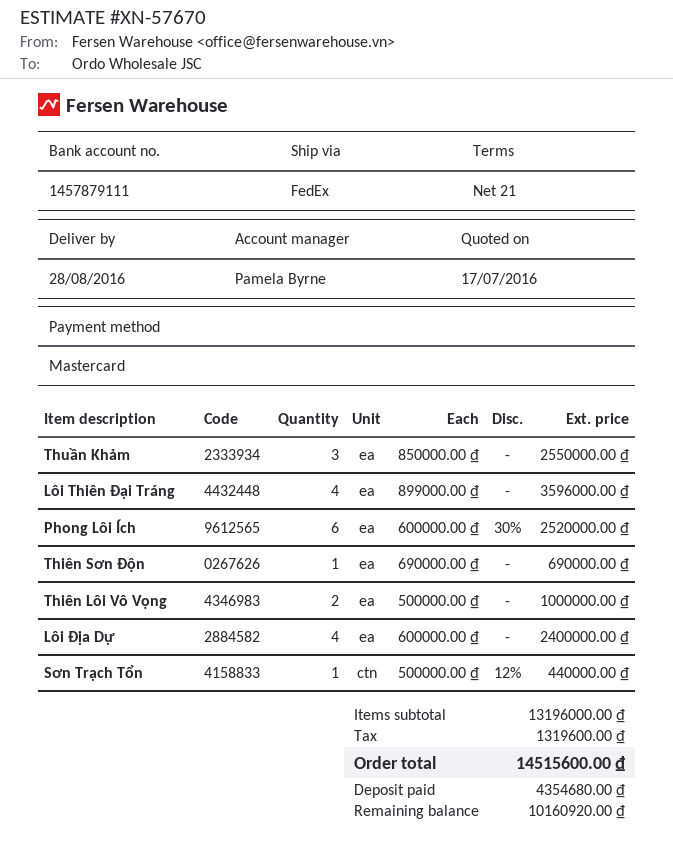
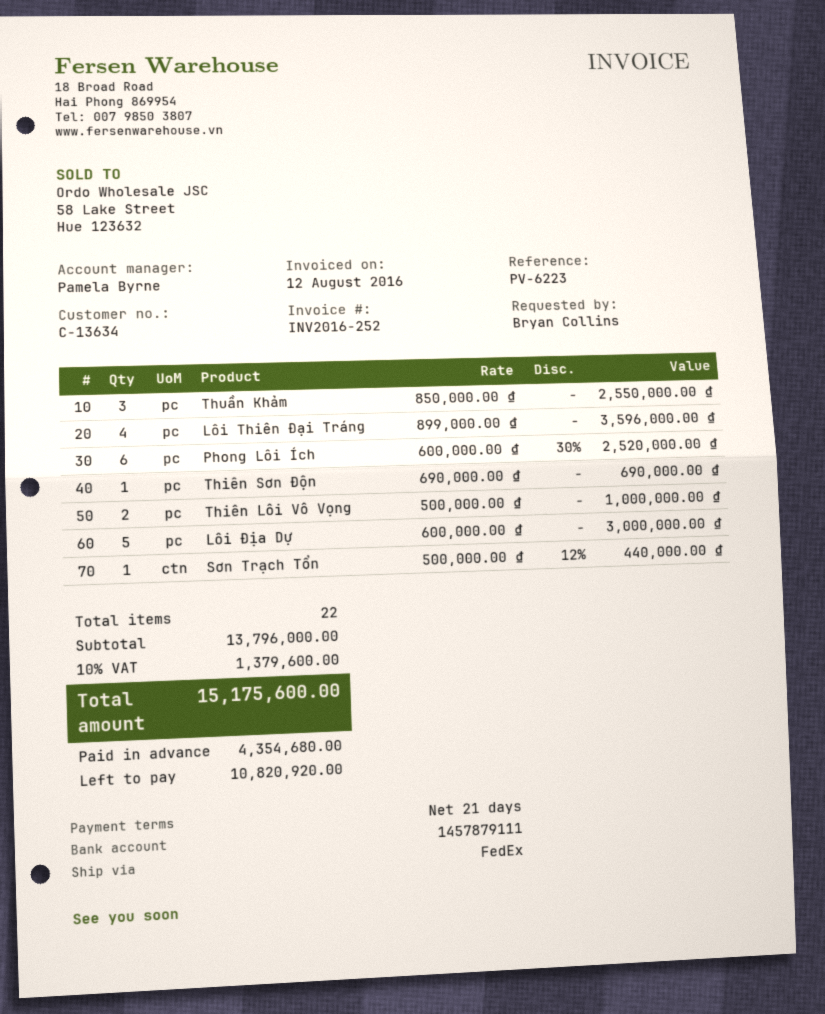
Lôi Địa Dự: 4 x 600000.00 = 2400000.00 -> 5 x 600000.00 = 3000000.00
subtotal: 13196000.00 -> 13796000.00
tax: 1319600.00 -> 1379600.00
total: 14515600.00 -> 15175600.00
balance: 10160920.00 -> 10820920.00

